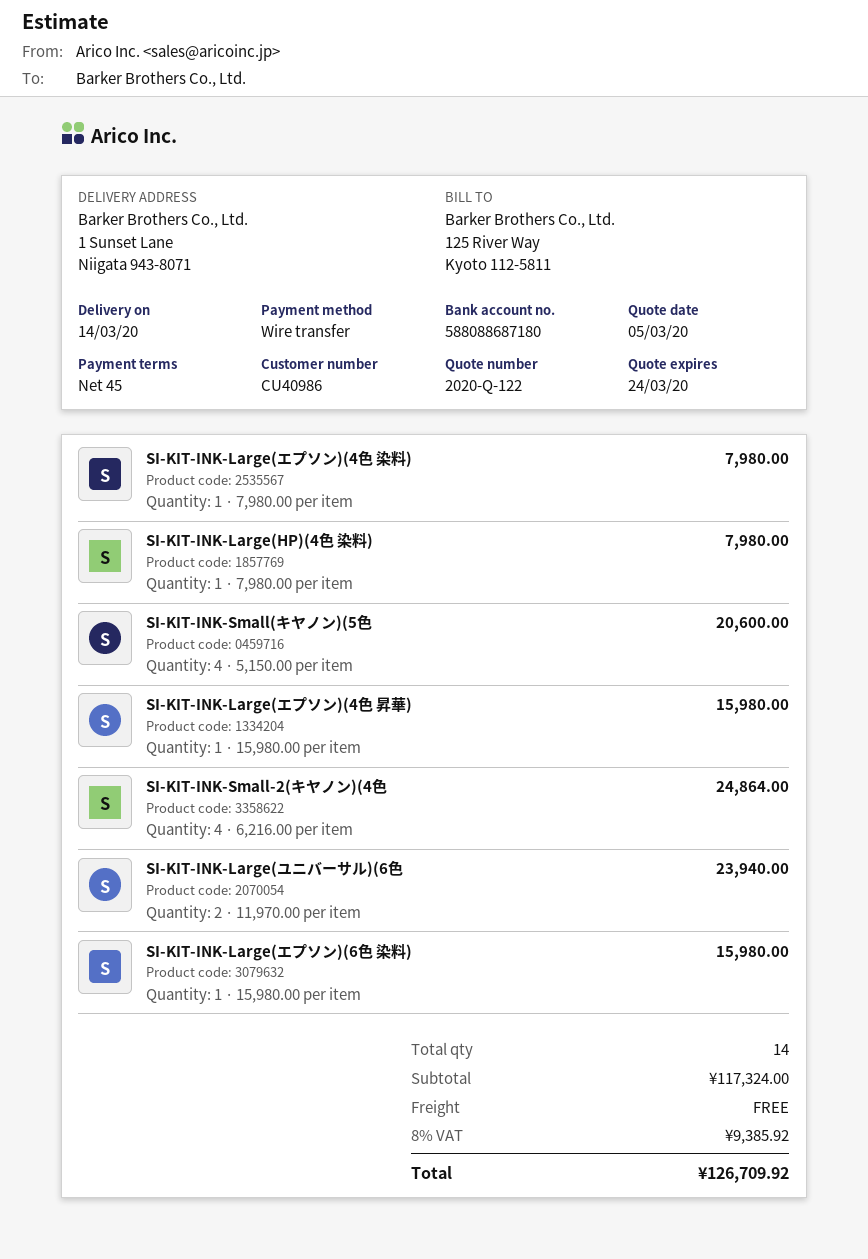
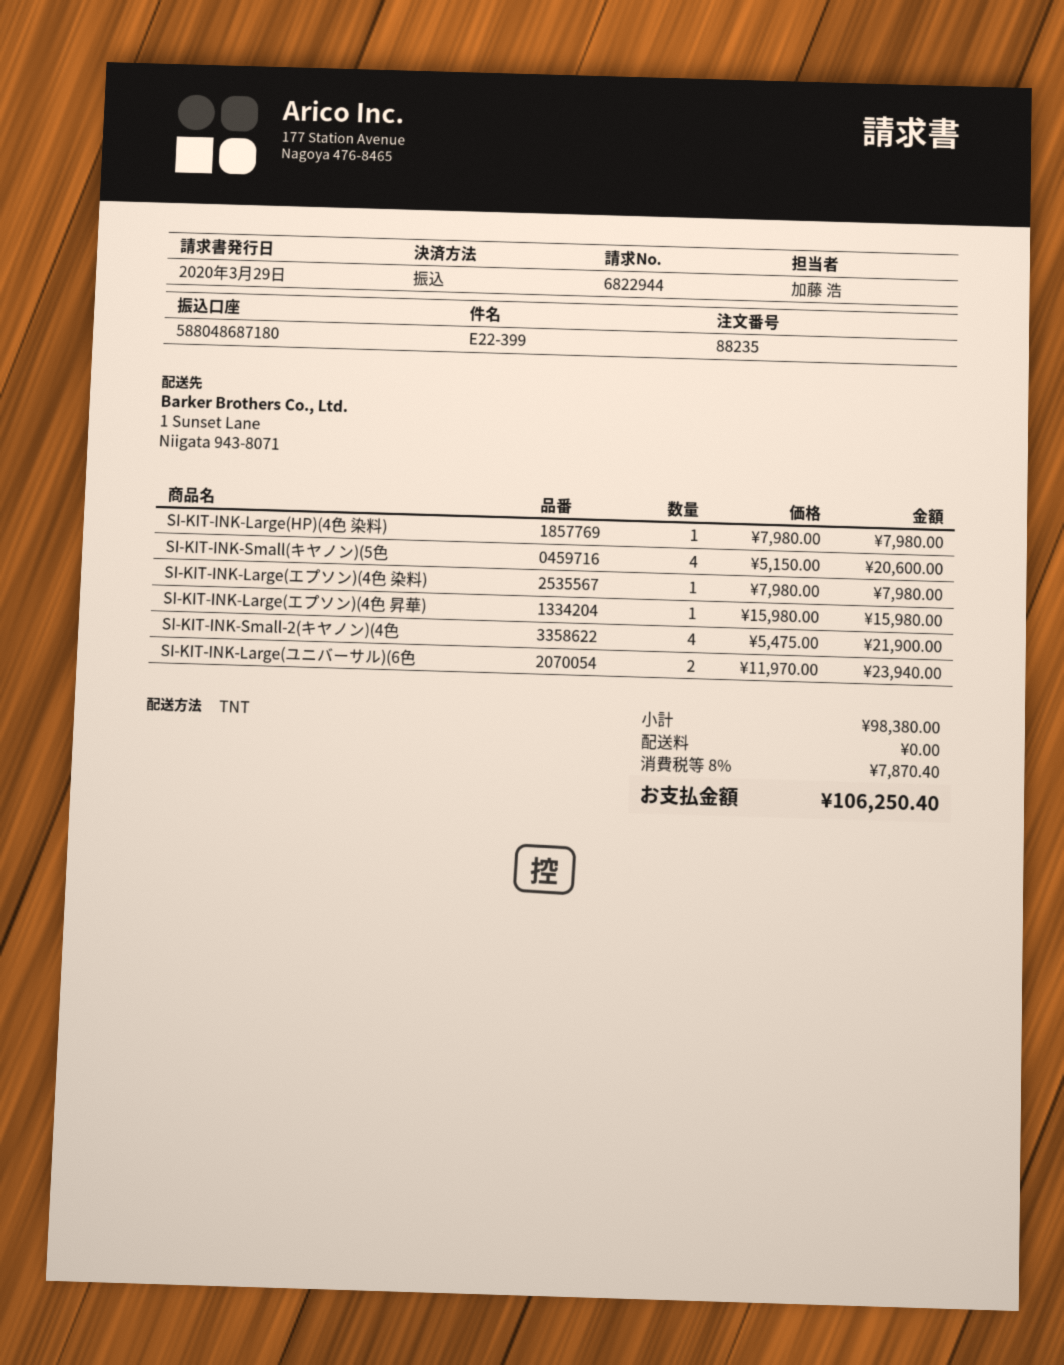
bank account: 588088687180 -> 588048687180
SI-KIT-INK-Small-2(キヤノン)(4色: 4 x 6216.00 = 24864.00 -> 4 x 5475.00 = 21900.00
SI-KIT-INK-Large(エプソン)(6色 染料): 1 x 15980.00 = 15980.00 -> none
subtotal: 117324.00 -> 98380.00
tax: 8% = 9385.92 -> 8% = 7870.40
total: 126709.92 -> 106250.40

